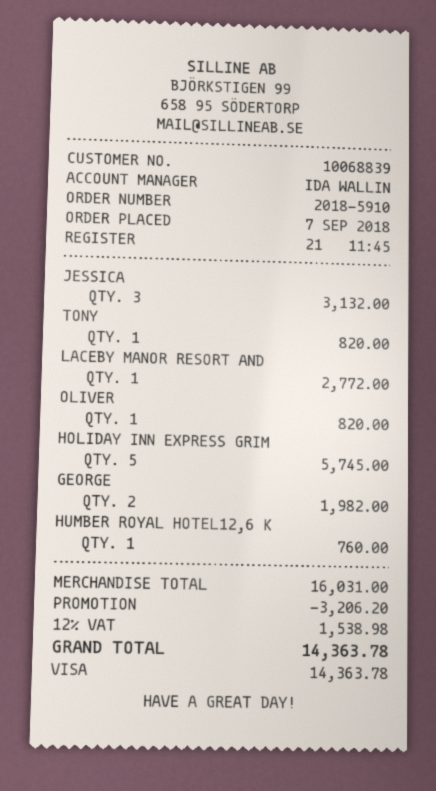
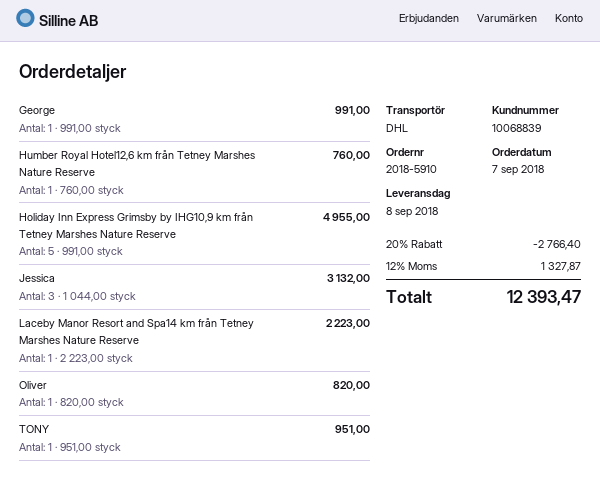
TONY: 1 for 820.00 -> 1 for 951.00
LACEBY MANOR RESORT AND: 1 for 2772.00 -> 1 for 2223.00
HOLIDAY INN EXPRESS GRIM: 5 for 5745.00 -> 5 for 4955.00
GEORGE: 2 for 1982.00 -> 1 for 991.00
discount: 3206.20 -> 2766.40
tax: 12% = 1538.98 -> 12% = 1327.87
total: 14363.78 -> 12393.47

